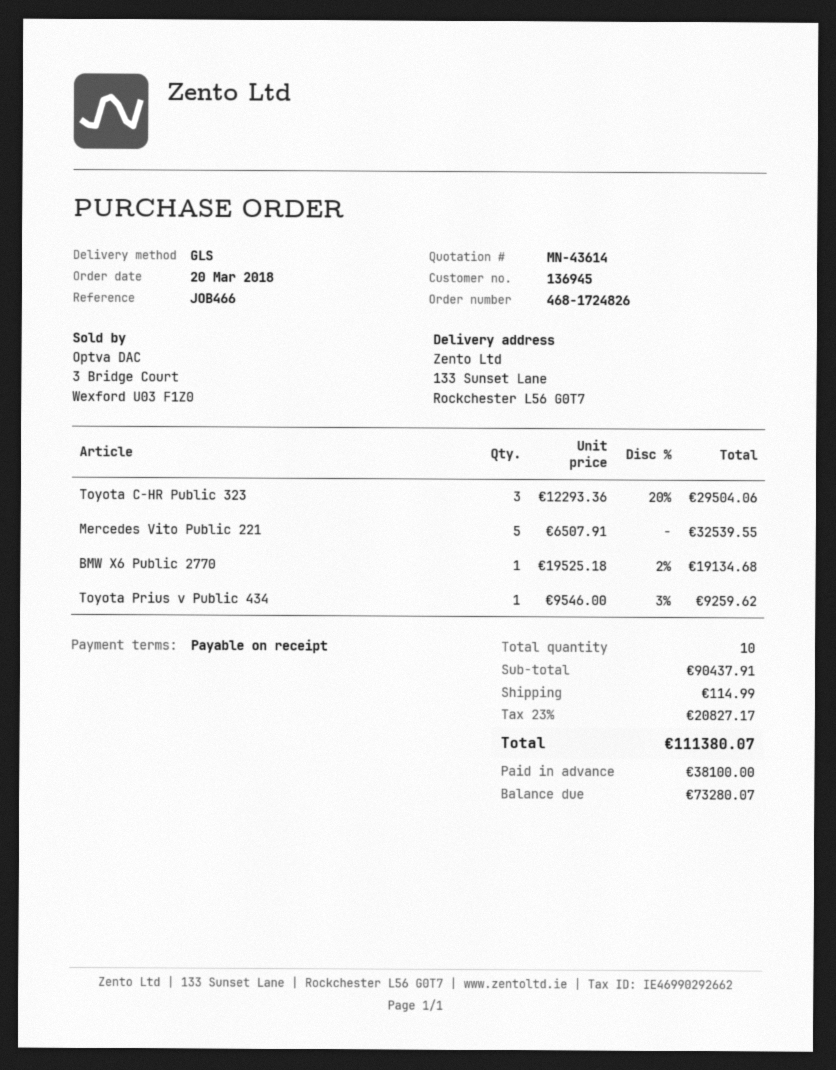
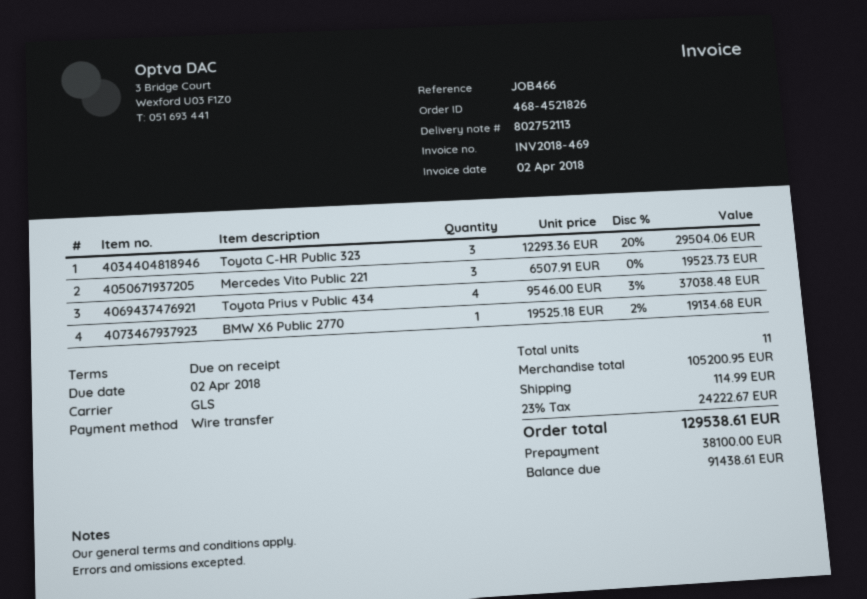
order number: 468-1724826 -> 468-4521826
Mercedes Vito Public 221: 5 x 6507.91 = 32539.55 -> 3 x 6507.91 = 19523.73
Toyota Prius v Public 434: 1 x 9546.00 - 3% = 9259.62 -> 4 x 9546.00 - 3% = 37038.48
total quantity: 10 -> 11
subtotal: 90437.91 -> 105200.95
tax: 23% = 20827.17 -> 23% = 24222.67
total: 111380.07 -> 129538.61
balance: 73280.07 -> 91438.61

